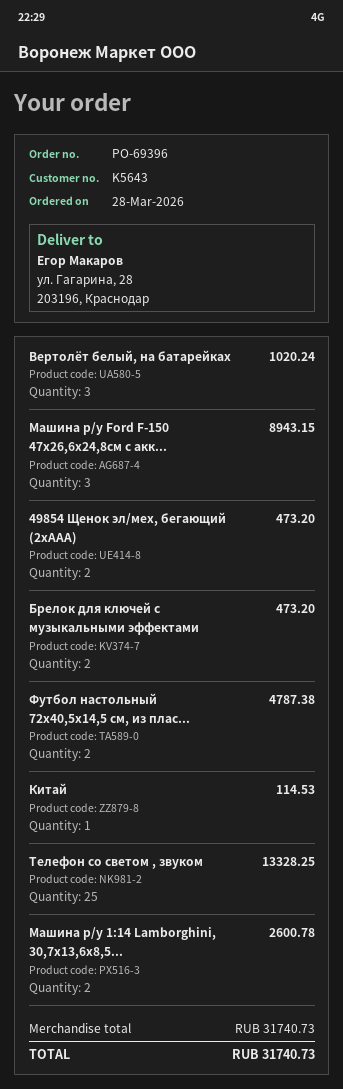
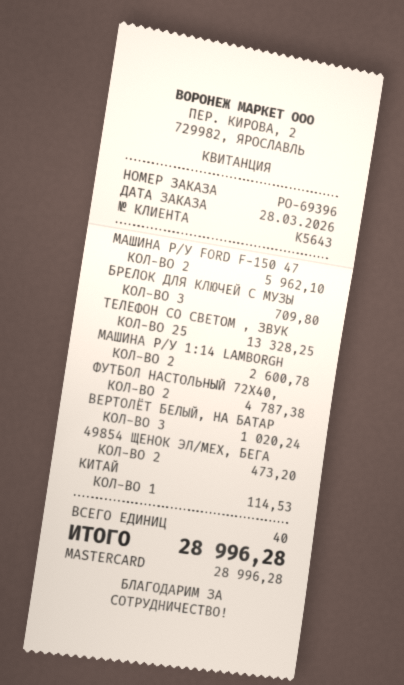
Машина р/у Ford F-150 47х26,6х24,8см с акк...: 3 for 8943.15 -> 2 for 5962.10
Брелок для ключей с музыкальными эффектами: 2 for 473.20 -> 3 for 709.80
total: 31740.73 -> 28996.28

